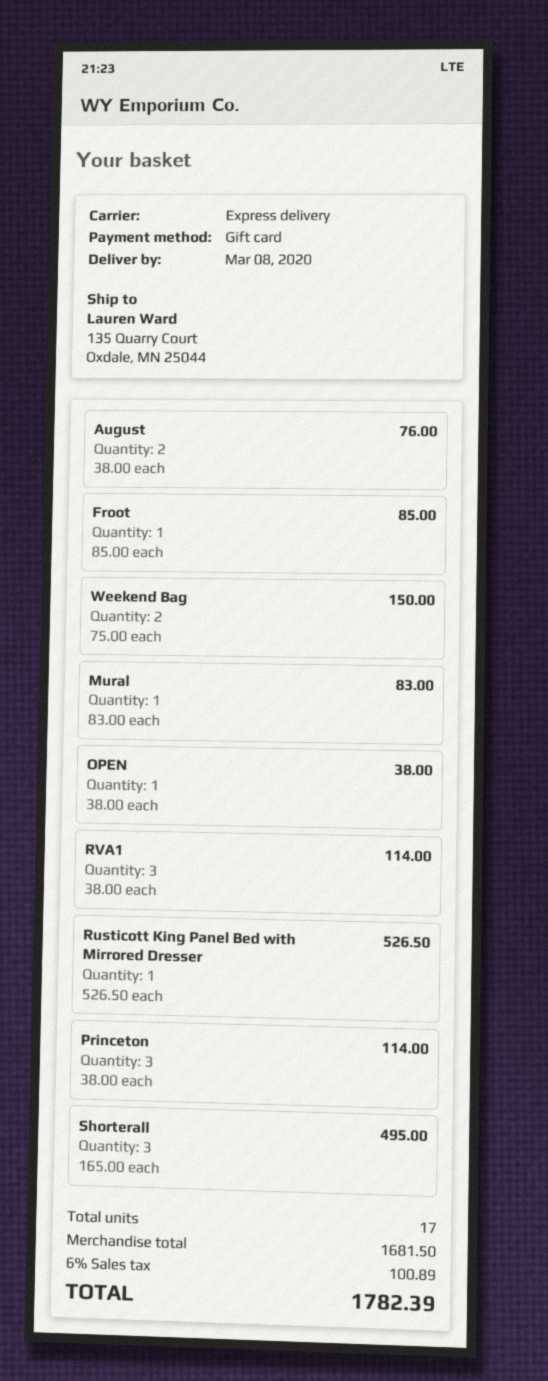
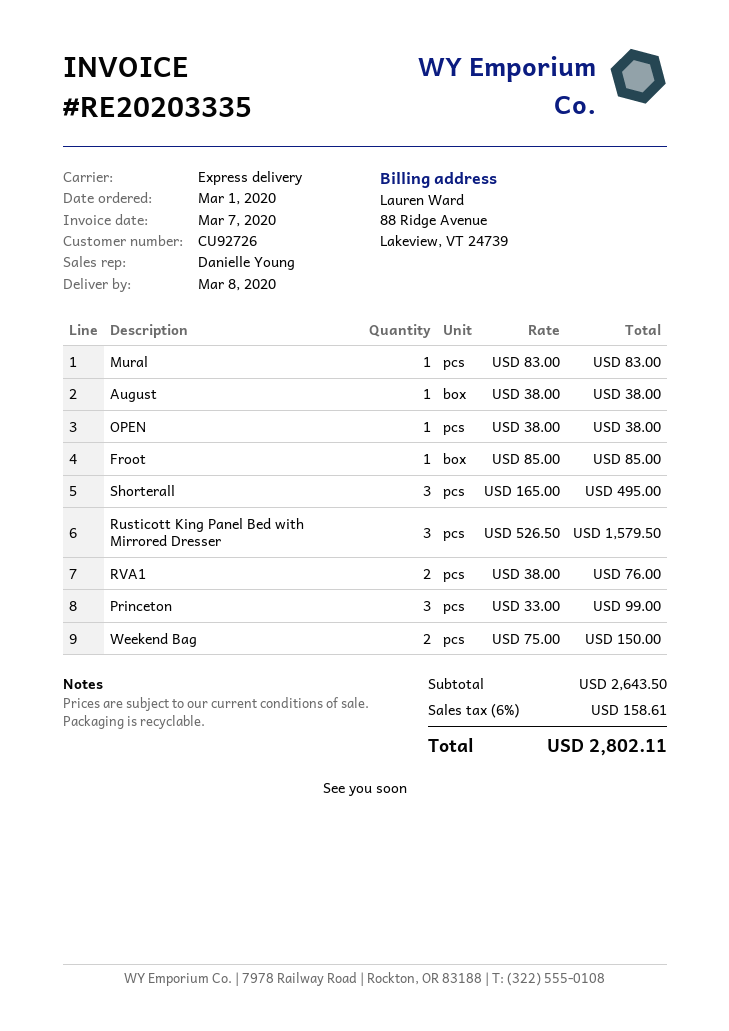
August: 2 x 38.00 = 76.00 -> 1 x 38.00 = 38.00
RVA1: 3 x 38.00 = 114.00 -> 2 x 38.00 = 76.00
Rusticott King Panel Bed with Mirrored Dresser: 1 x 526.50 = 526.50 -> 3 x 526.50 = 1579.50
Princeton: 3 x 38.00 = 114.00 -> 3 x 33.00 = 99.00
subtotal: 1681.50 -> 2643.50
tax: 6% = 100.89 -> 6% = 158.61
total: 1782.39 -> 2802.11

